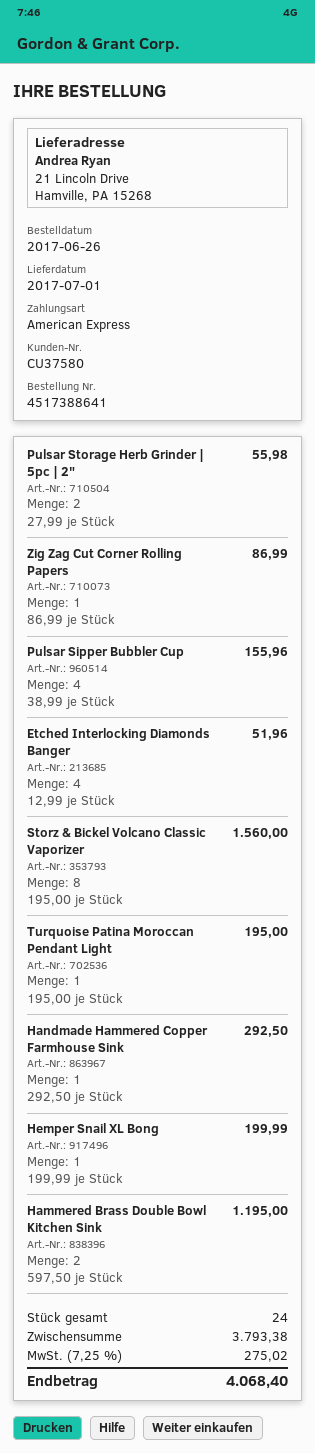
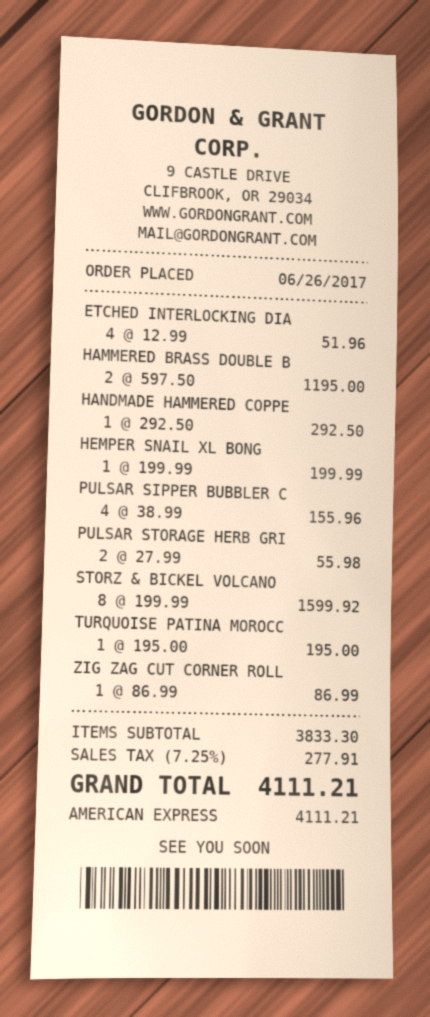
Storz & Bickel Volcano Classic Vaporizer: 8 x 195.00 = 1560.00 -> 8 x 199.99 = 1599.92
subtotal: 3793.38 -> 3833.30
tax: 7.25% = 275.02 -> 7.25% = 277.91
total: 4068.40 -> 4111.21

